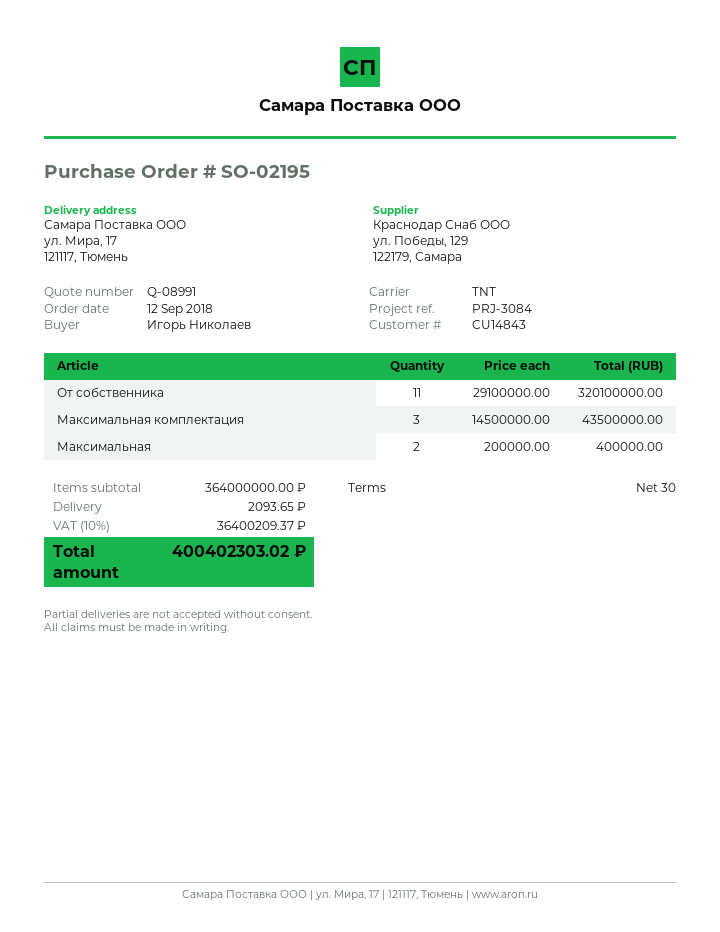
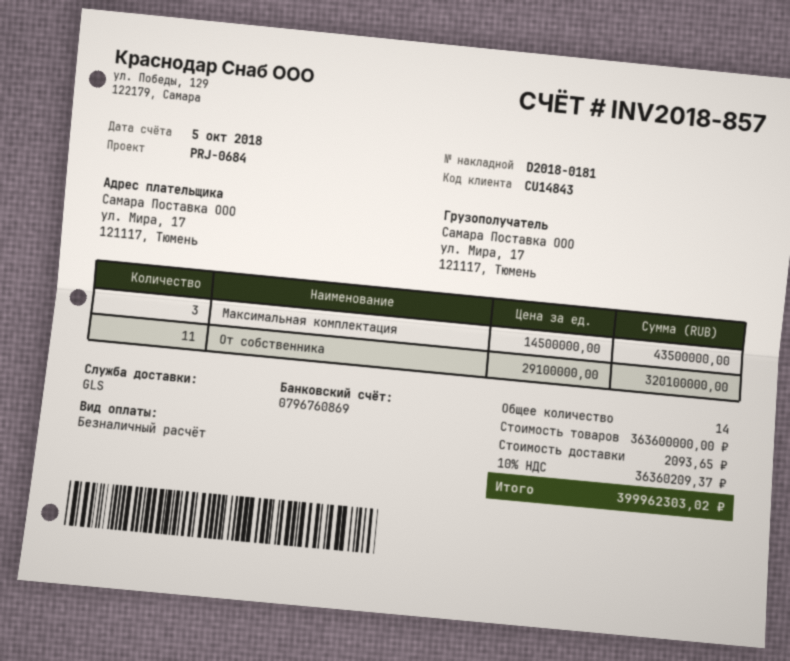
reference: PRJ-3084 -> PRJ-0684
shipping method: TNT -> GLS
Максимальная: 2 x 200000.00 = 400000.00 -> none
subtotal: 364000000.00 -> 363600000.00
tax: 10% = 36400209.37 -> 10% = 36360209.37
total: 400402303.02 -> 399962303.02

